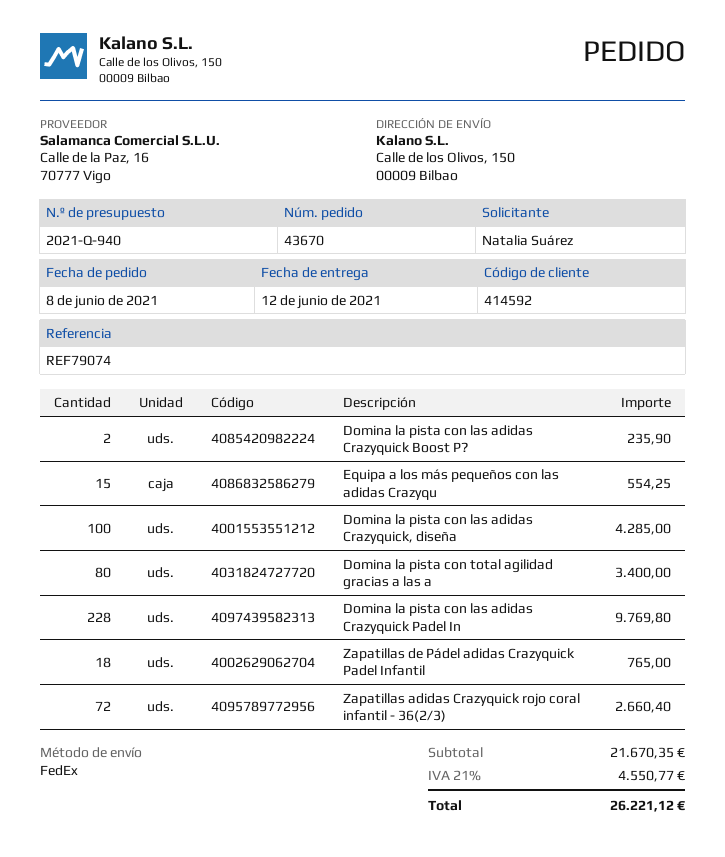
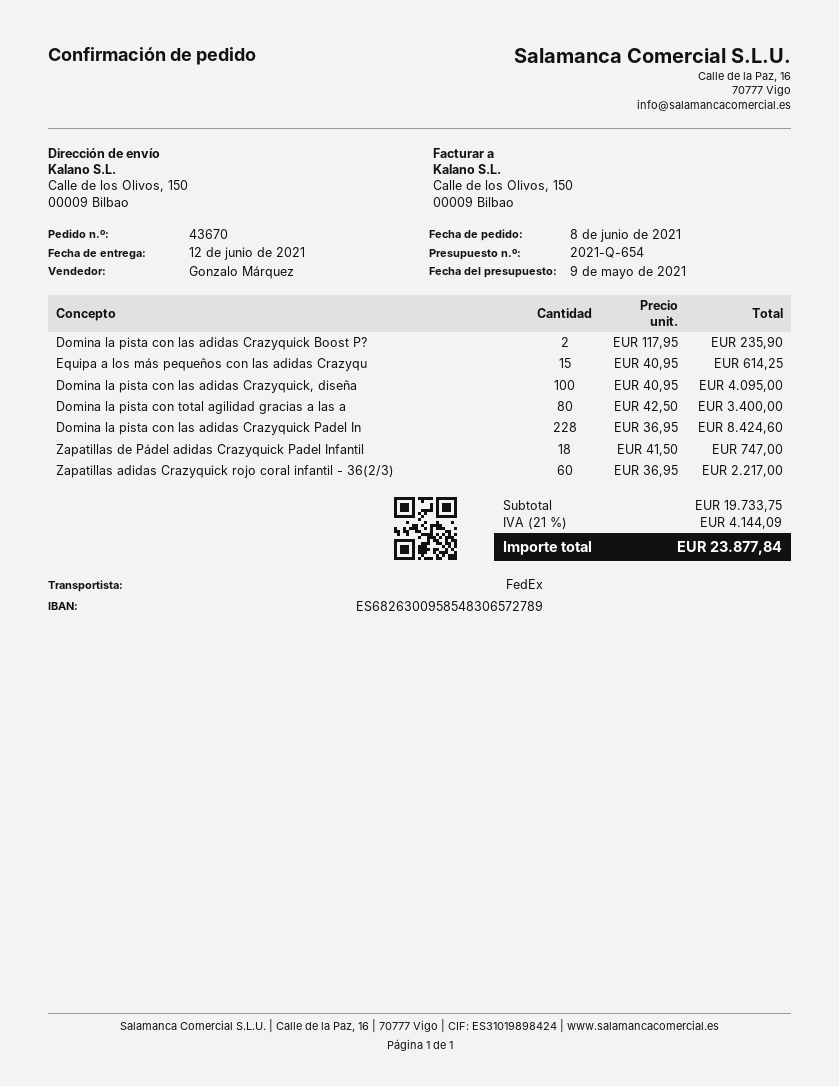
quote number: 2021-Q-940 -> 2021-Q-654
Equipa a los más pequeños con las adidas Crazyqu: 15 for 554.25 -> 15 for 614.25
Domina la pista con las adidas Crazyquick, diseña: 100 for 4285.00 -> 100 for 4095.00
Domina la pista con las adidas Crazyquick Padel In: 228 for 9769.80 -> 228 for 8424.60
Zapatillas de Pádel adidas Crazyquick Padel Infantil: 18 for 765.00 -> 18 for 747.00
Zapatillas adidas Crazyquick rojo coral infantil - 36(2/3): 72 for 2660.40 -> 60 for 2217.00
subtotal: 21670.35 -> 19733.75
tax: 21% = 4550.77 -> 21% = 4144.09
total: 26221.12 -> 23877.84

